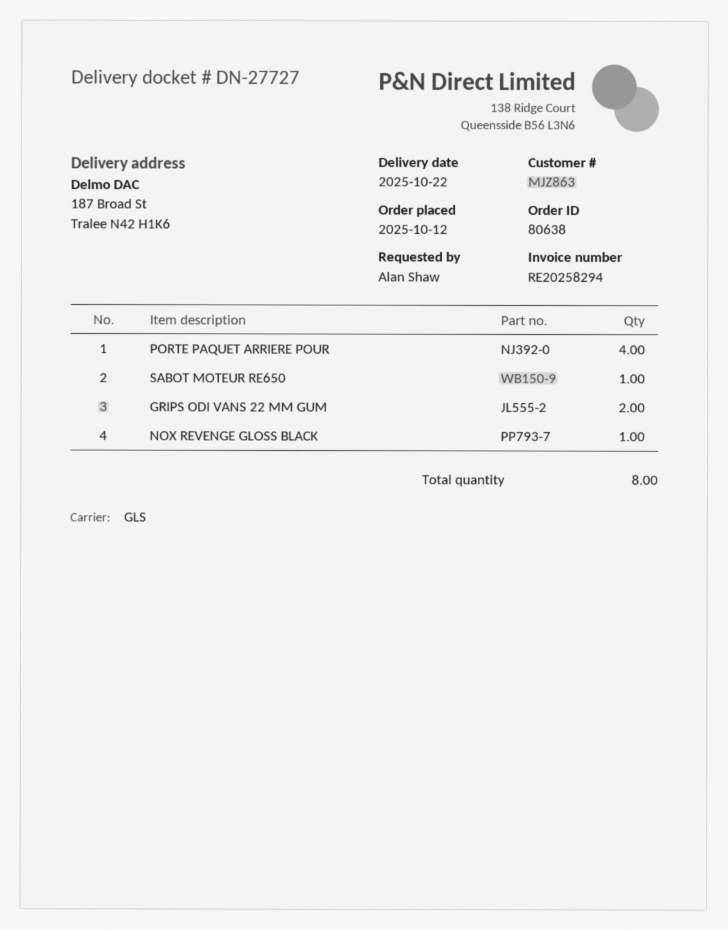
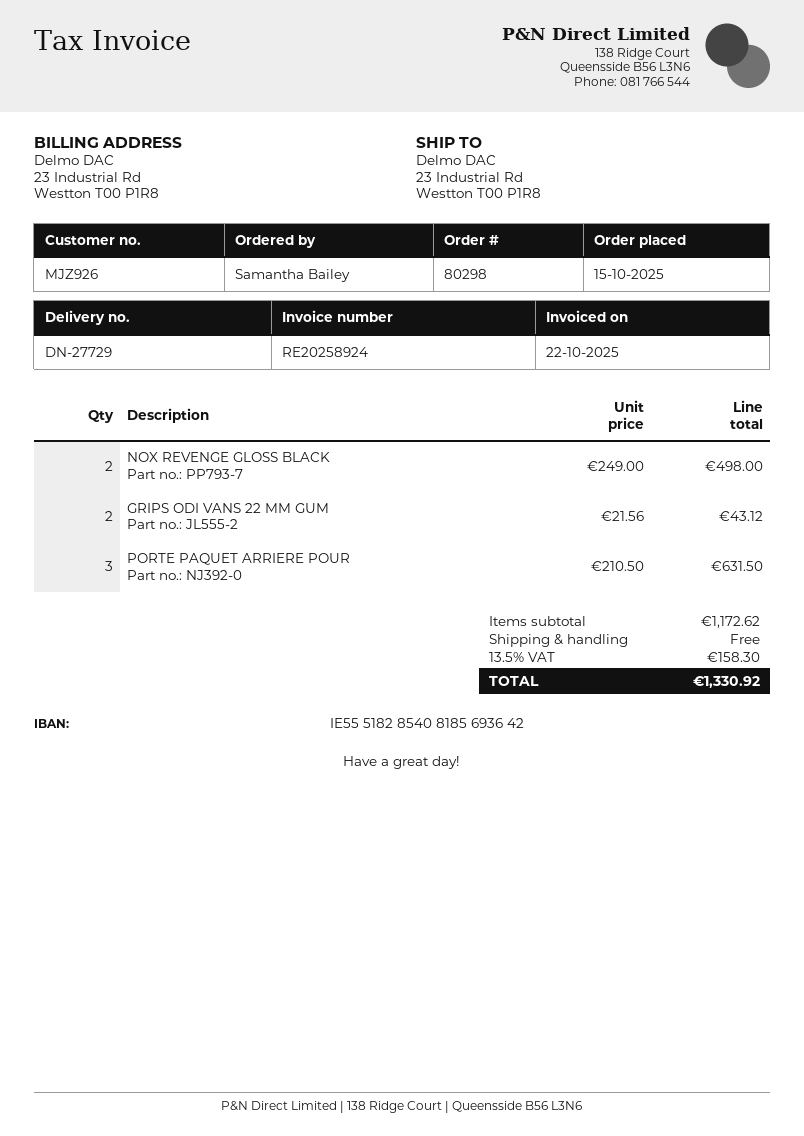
order number: 80638 -> 80298
order date: 2025-10-12 -> 2025-10-15
delivery note number: DN-27727 -> DN-27729
invoice number: RE20258294 -> RE20258924
customer number: MJZ863 -> MJZ926
ordered by: Alan Shaw -> Samantha Bailey
ship to: 187 Broad St, Tralee N42 H1K6 -> 23 Industrial Rd, Westton T00 P1R8
PORTE PAQUET ARRIERE POUR: 4 -> 3
SABOT MOTEUR RE650: 1 -> none
NOX REVENGE GLOSS BLACK: 1 -> 2

